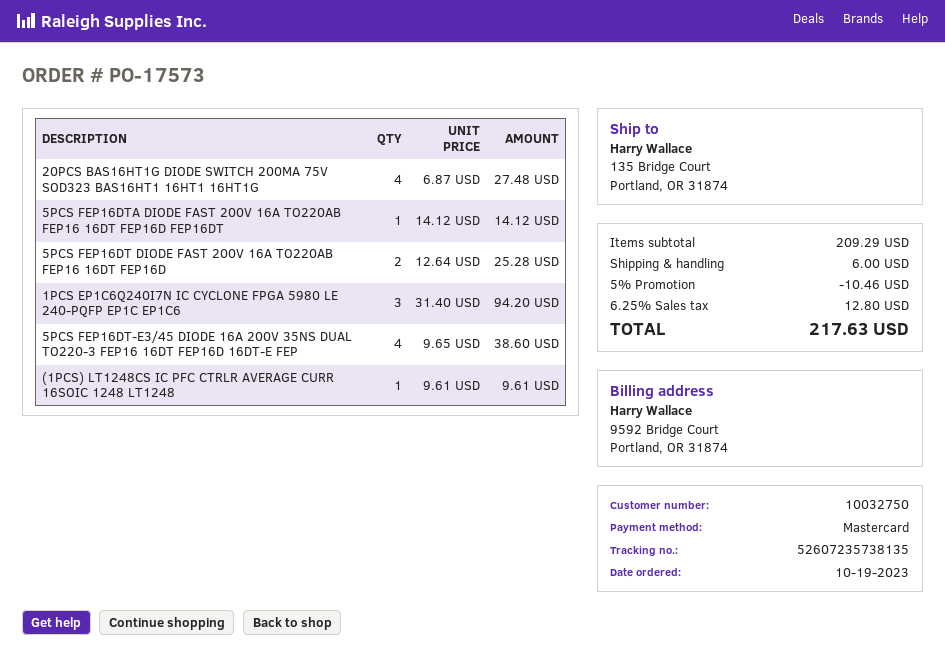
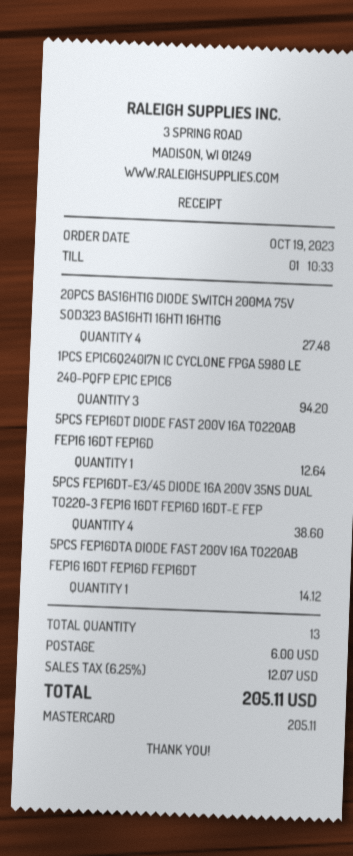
5PCS FEP16DT DIODE FAST 200V 16A TO220AB FEP16 16DT FEP16D: 2 for 25.28 -> 1 for 12.64
(1PCS) LT1248CS IC PFC CTRLR AVERAGE CURR 16SOIC 1248 LT1248: 1 for 9.61 -> none
discount: 5% = 10.46 -> none
tax: 6.25% = 12.80 -> 6.25% = 12.07
total: 217.63 -> 205.11

